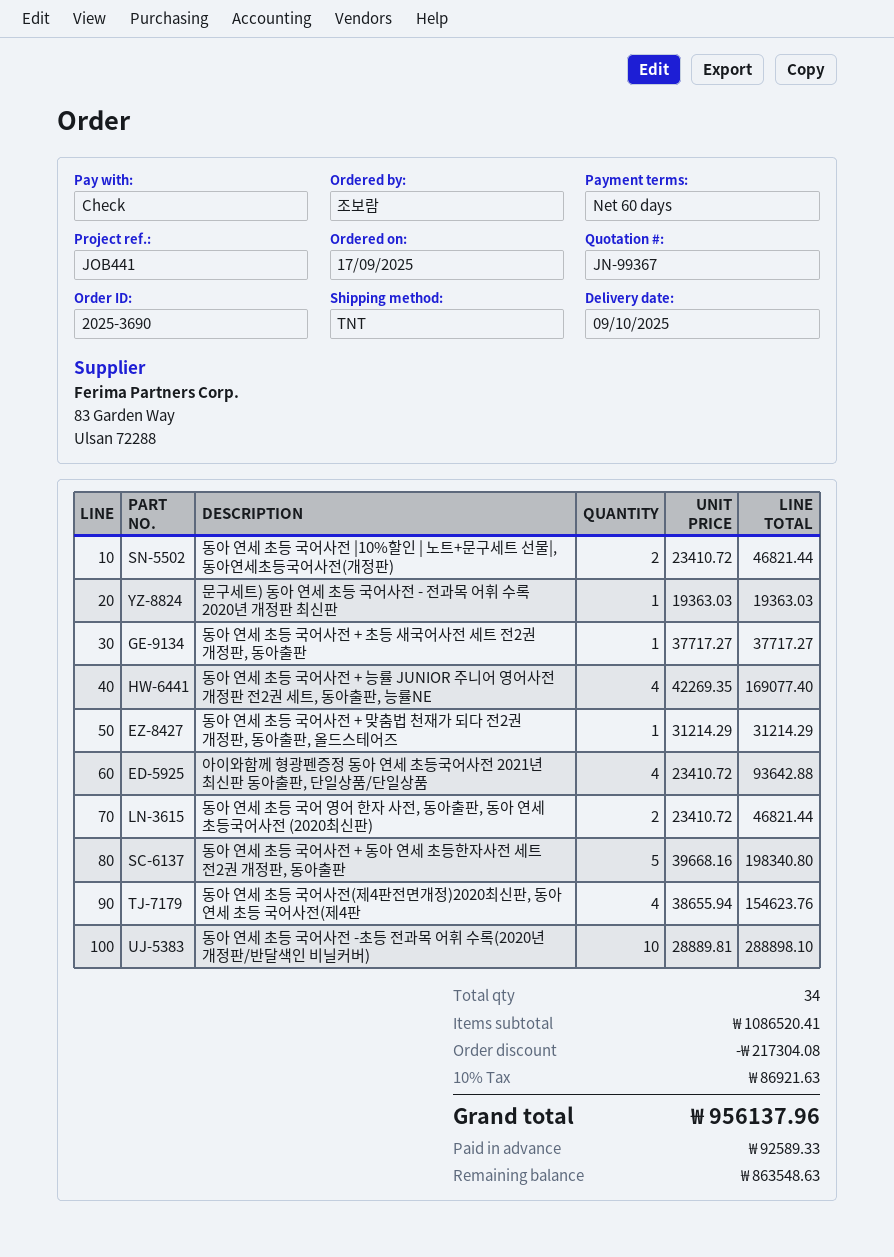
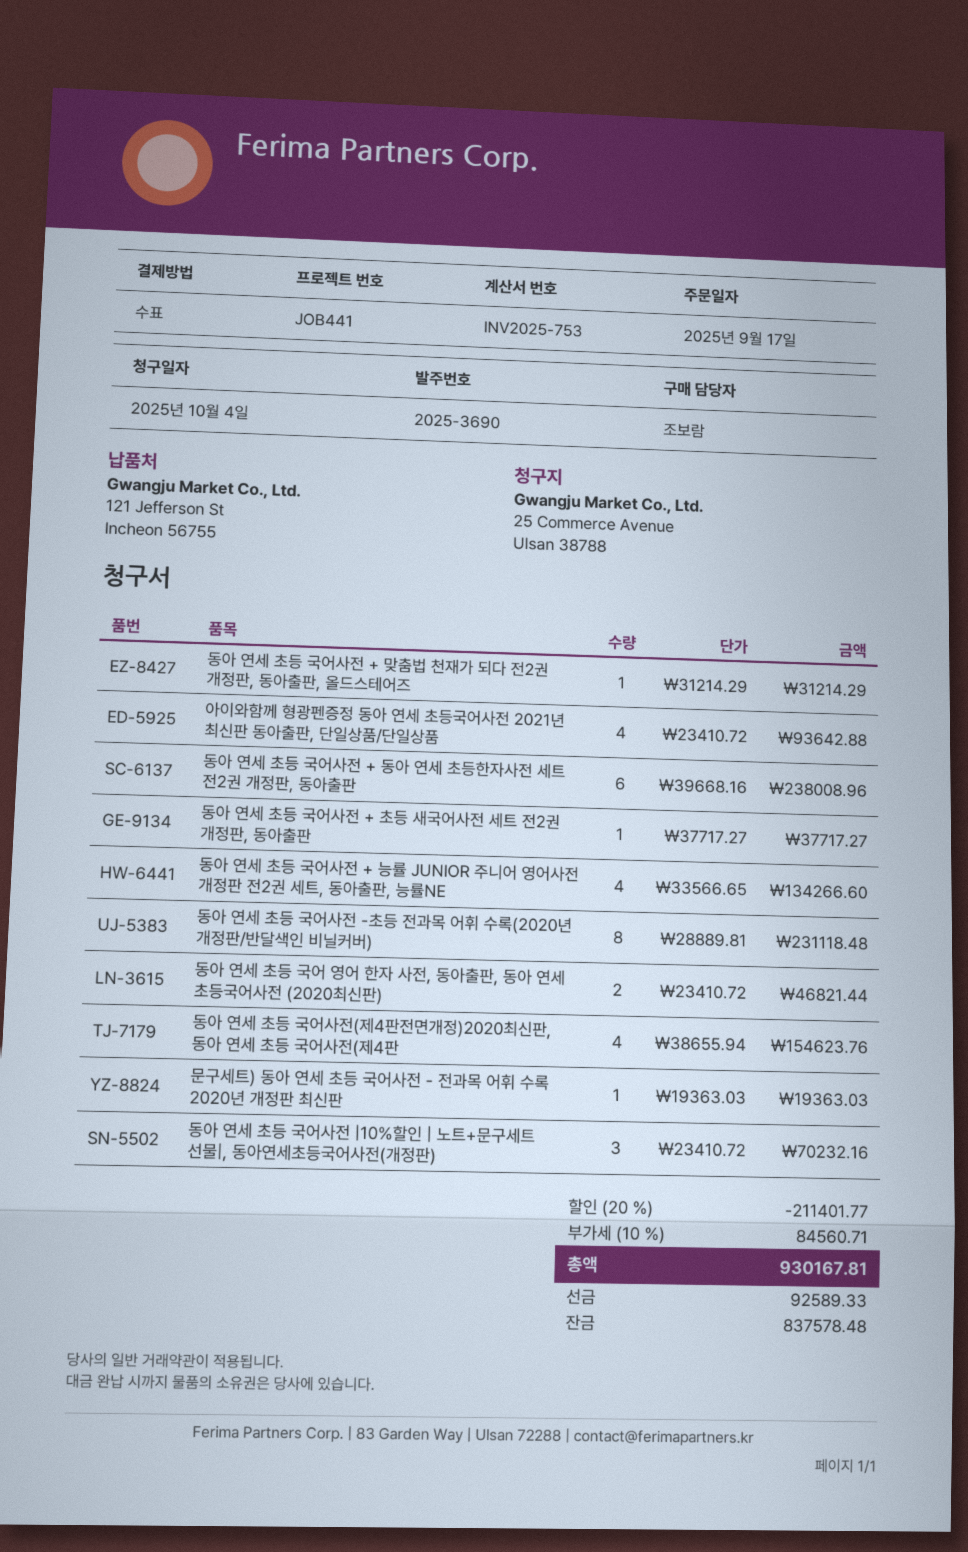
동아 연세 초등 국어사전 |10%할인 | 노트+문구세트 선물|, 동아연세초등국어사전(개정판): 2 x 23410.72 = 46821.44 -> 3 x 23410.72 = 70232.16
동아 연세 초등 국어사전 + 능률 JUNIOR 주니어 영어사전 개정판 전2권 세트, 동아출판, 능률NE: 4 x 42269.35 = 169077.40 -> 4 x 33566.65 = 134266.60
동아 연세 초등 국어사전 + 동아 연세 초등한자사전 세트 전2권 개정판, 동아출판: 5 x 39668.16 = 198340.80 -> 6 x 39668.16 = 238008.96
동아 연세 초등 국어사전 -초등 전과목 어휘 수록(2020년 개정판/반달색인 비닐커버): 10 x 28889.81 = 288898.10 -> 8 x 28889.81 = 231118.48
discount: 217304.08 -> 211401.77
tax: 10% = 86921.63 -> 10% = 84560.71
total: 956137.96 -> 930167.81
balance: 863548.63 -> 837578.48

